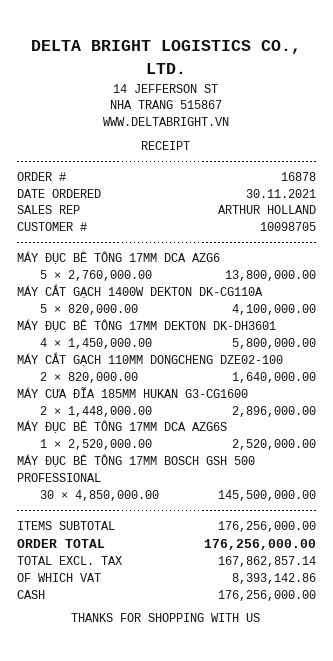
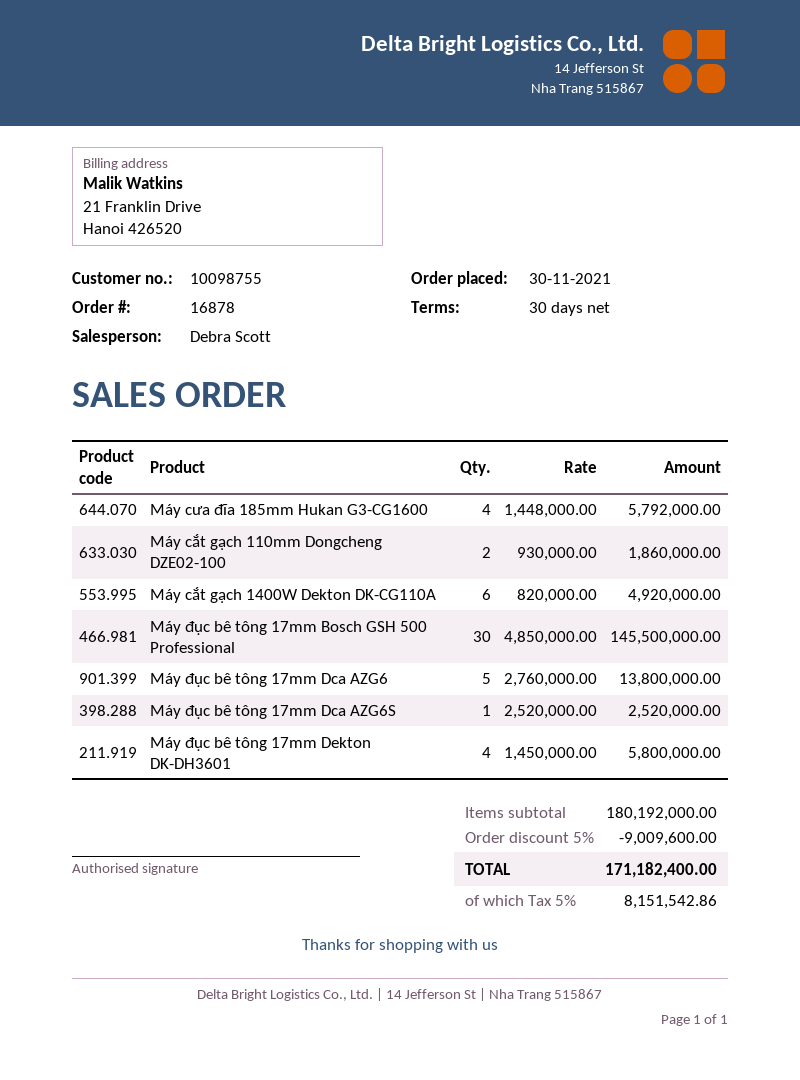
customer number: 10098705 -> 10098755
sales rep: ARTHUR HOLLAND -> Debra Scott
MÁY CẮT GẠCH 1400W DEKTON DK-CG110A: 5 x 820000.00 = 4100000.00 -> 6 x 820000.00 = 4920000.00
MÁY CẮT GẠCH 110MM DONGCHENG DZE02-100: 2 x 820000.00 = 1640000.00 -> 2 x 930000.00 = 1860000.00
MÁY CƯA ĐĨA 185MM HUKAN G3-CG1600: 2 x 1448000.00 = 2896000.00 -> 4 x 1448000.00 = 5792000.00
subtotal: 176256000.00 -> 180192000.00
discount: none -> 5% = 9009600.00
tax: 8393142.86 -> 8151542.86
total: 176256000.00 -> 171182400.00

